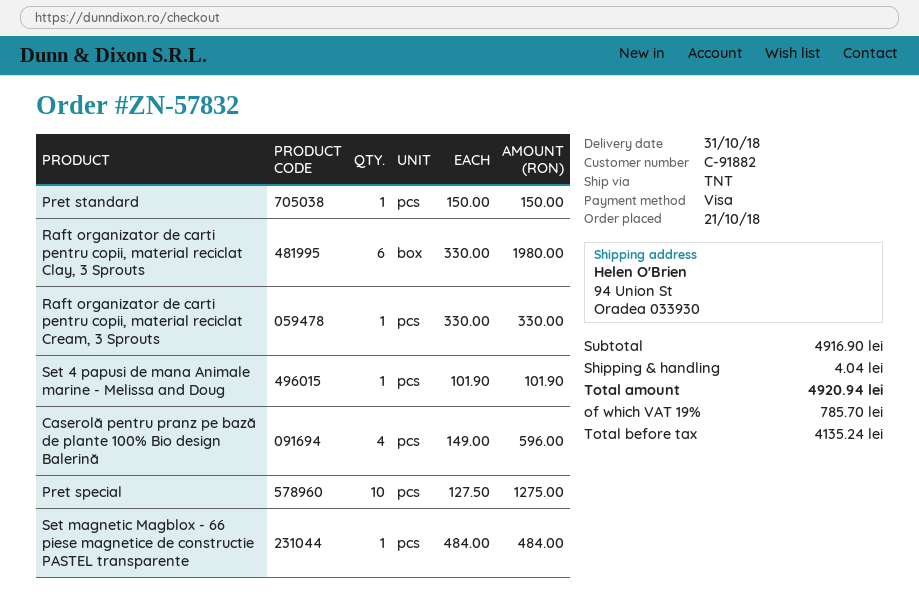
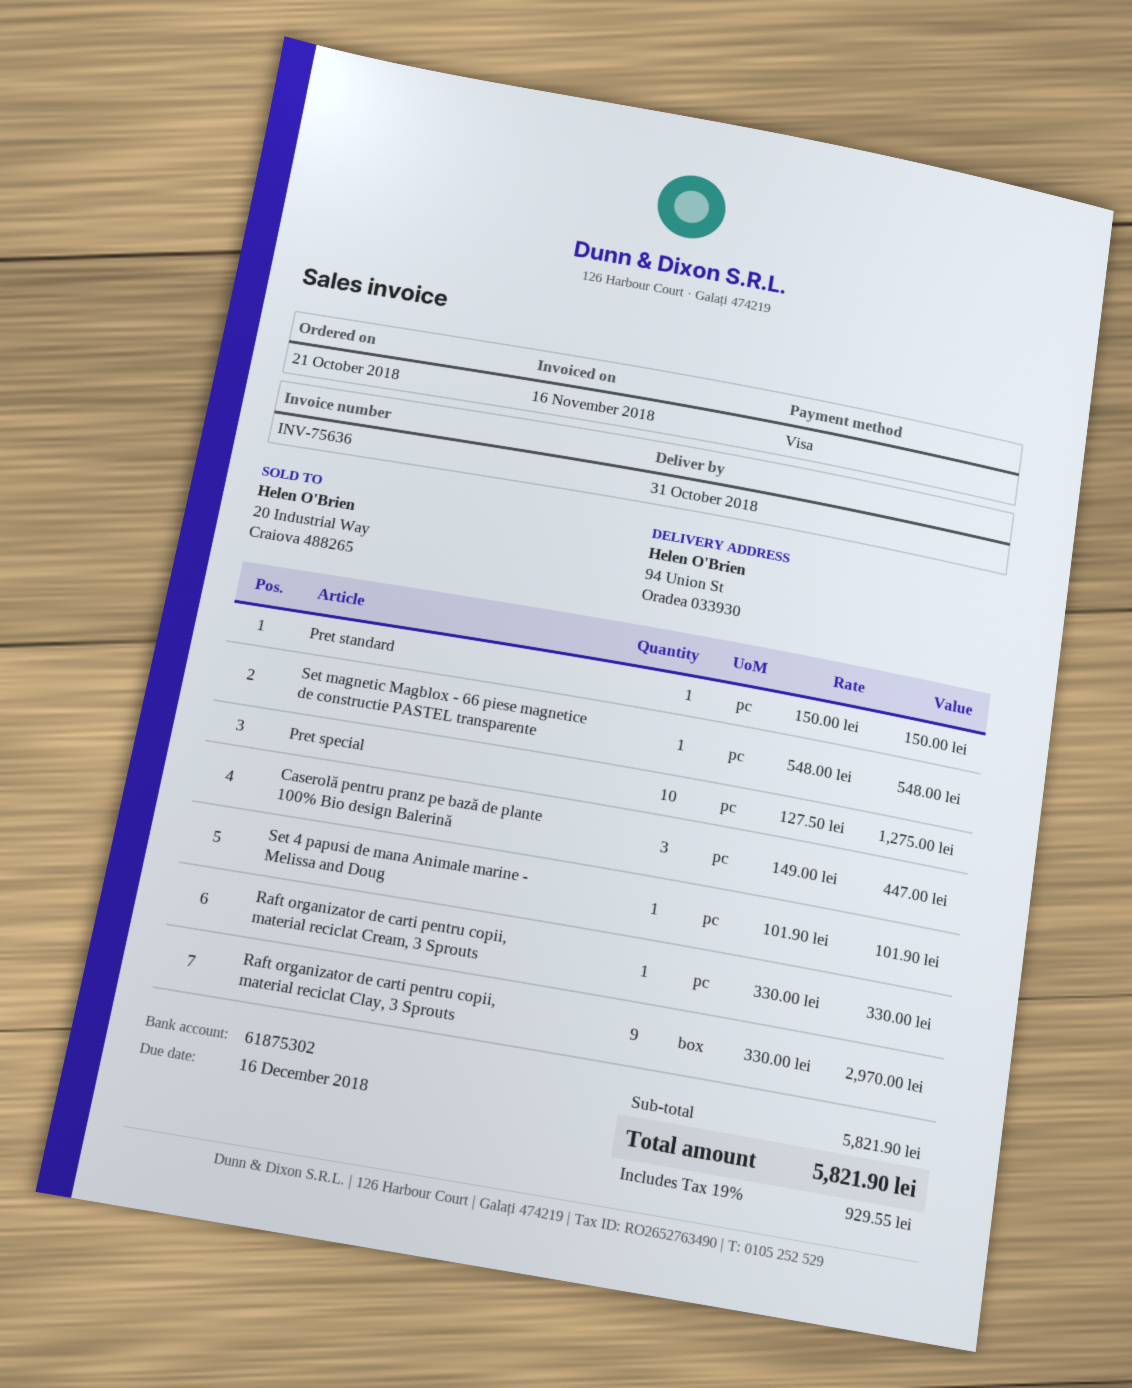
Raft organizator de carti pentru copii, material reciclat Clay, 3 Sprouts: 6 x 330.00 = 1980.00 -> 9 x 330.00 = 2970.00
Caserolă pentru pranz pe bază de plante 100% Bio design Balerină: 4 x 149.00 = 596.00 -> 3 x 149.00 = 447.00
Set magnetic Magblox - 66 piese magnetice de constructie PASTEL transparente: 1 x 484.00 = 484.00 -> 1 x 548.00 = 548.00
subtotal: 4916.90 -> 5821.90
shipping: 4.04 -> none
tax: 19% = 785.70 -> 19% = 929.55
total: 4920.94 -> 5821.90

